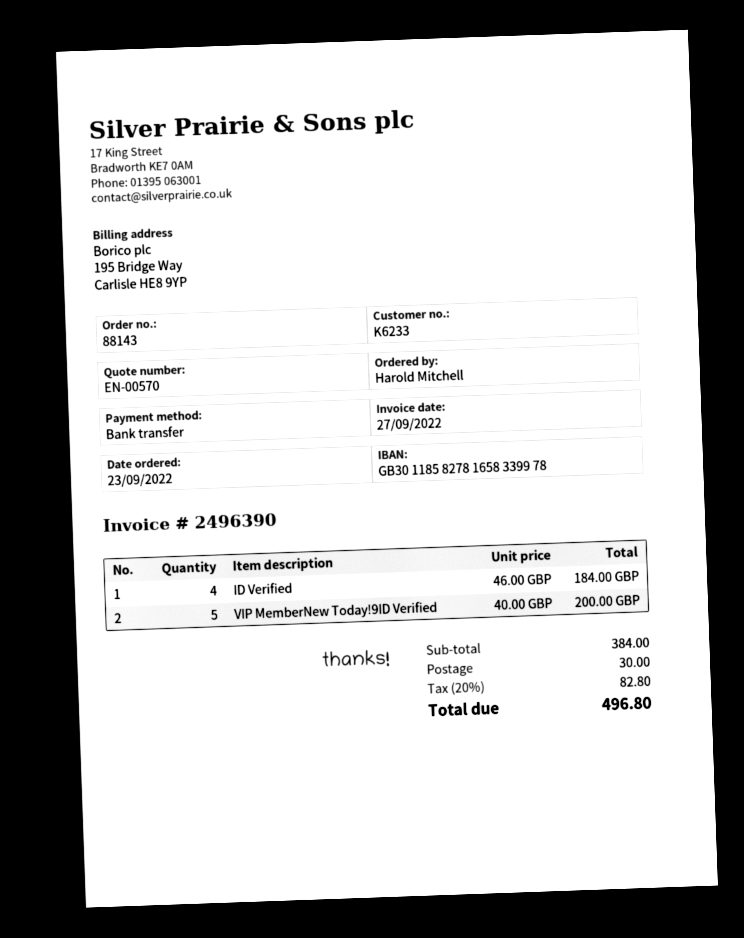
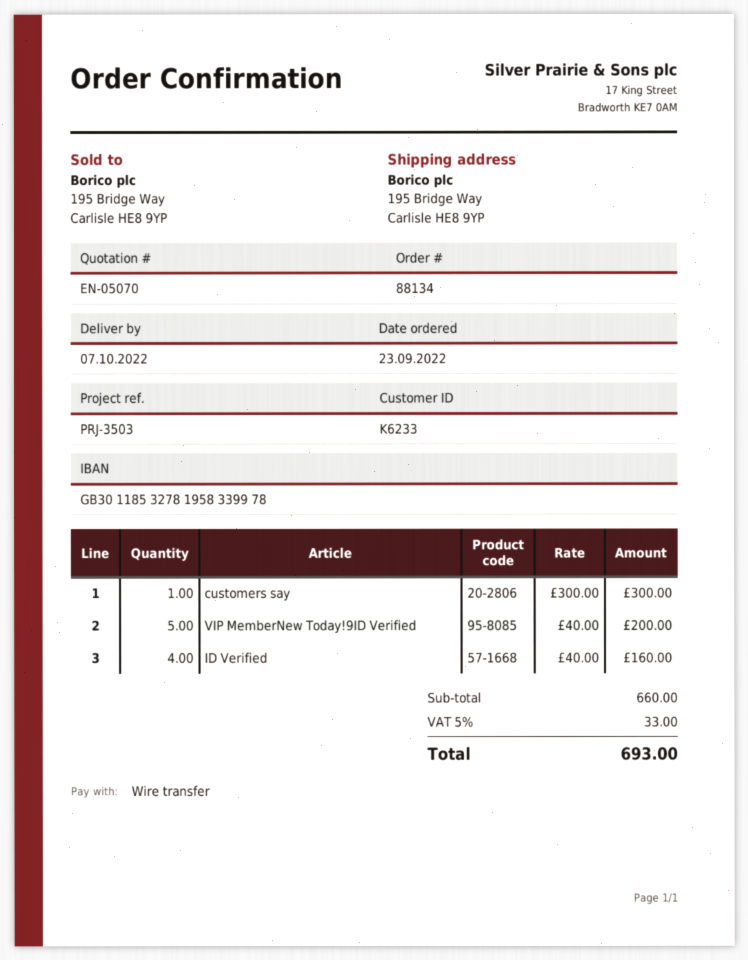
quote number: EN-00570 -> EN-05070
order number: 88143 -> 88134
bank account: GB30118582781658339978 -> GB30118532781958339978
ID Verified: 4 x 46.00 = 184.00 -> 4 x 40.00 = 160.00
customers say: none -> 1 x 300.00 = 300.00
subtotal: 384.00 -> 660.00
shipping: 30.00 -> none
tax: 20% = 82.80 -> 5% = 33.00
total: 496.80 -> 693.00

